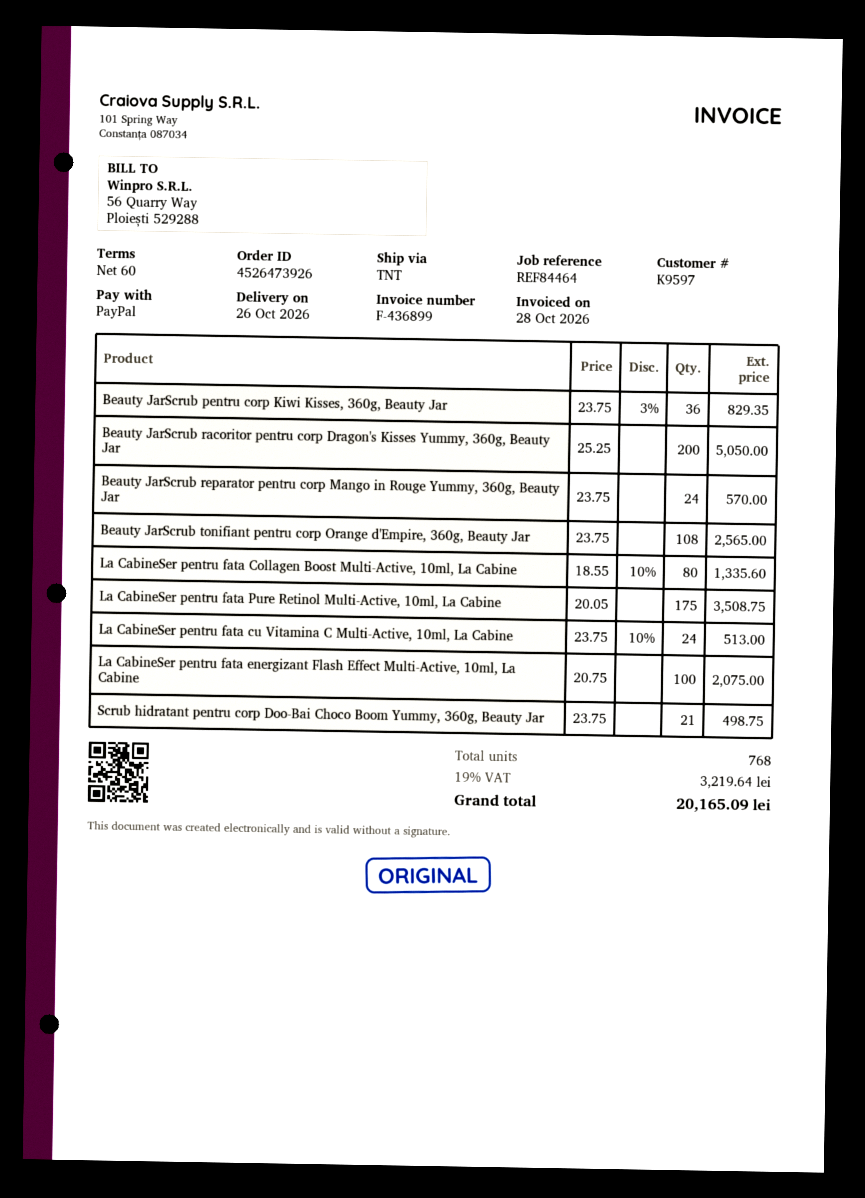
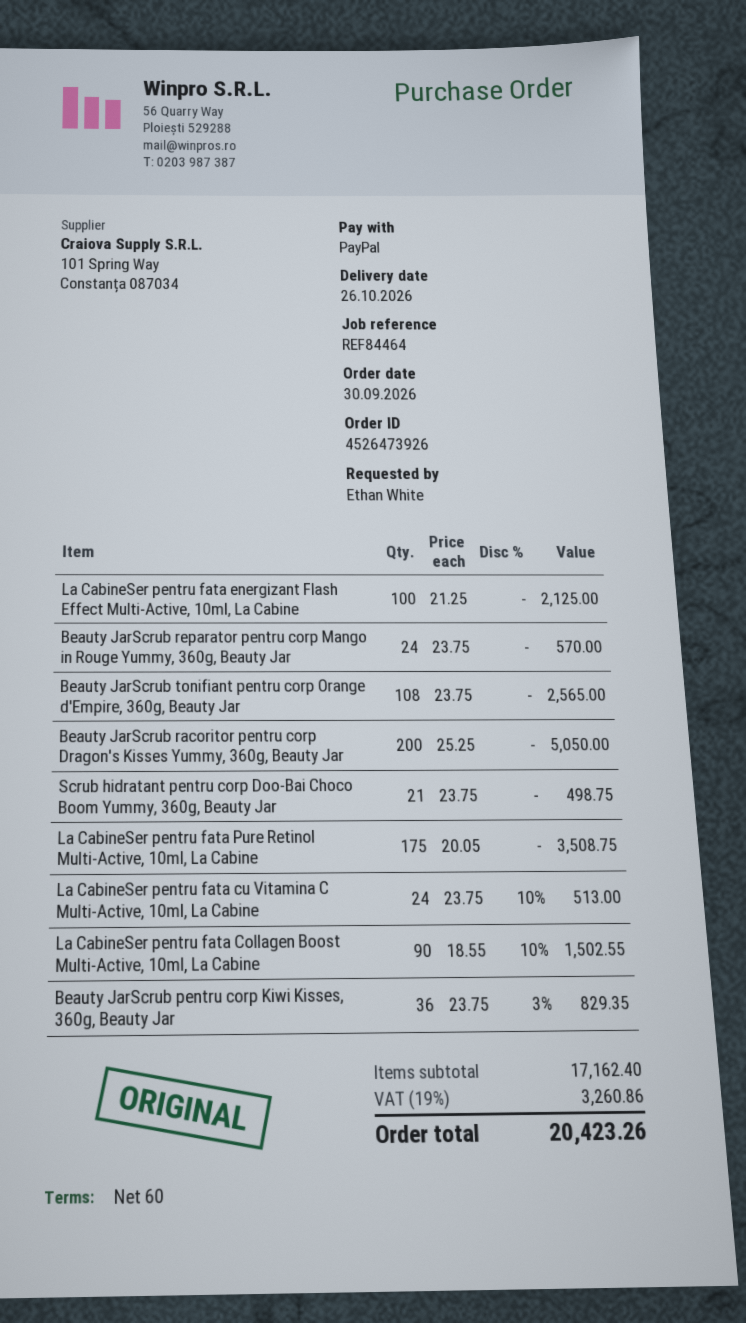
La CabineSer pentru fata Collagen Boost Multi-Active, 10ml, La Cabine: 80 x 18.55 - 10% = 1335.60 -> 90 x 18.55 - 10% = 1502.55
La CabineSer pentru fata energizant Flash Effect Multi-Active, 10ml, La Cabine: 100 x 20.75 = 2075.00 -> 100 x 21.25 = 2125.00
tax: 19% = 3219.64 -> 19% = 3260.86
total: 20165.09 -> 20423.26

